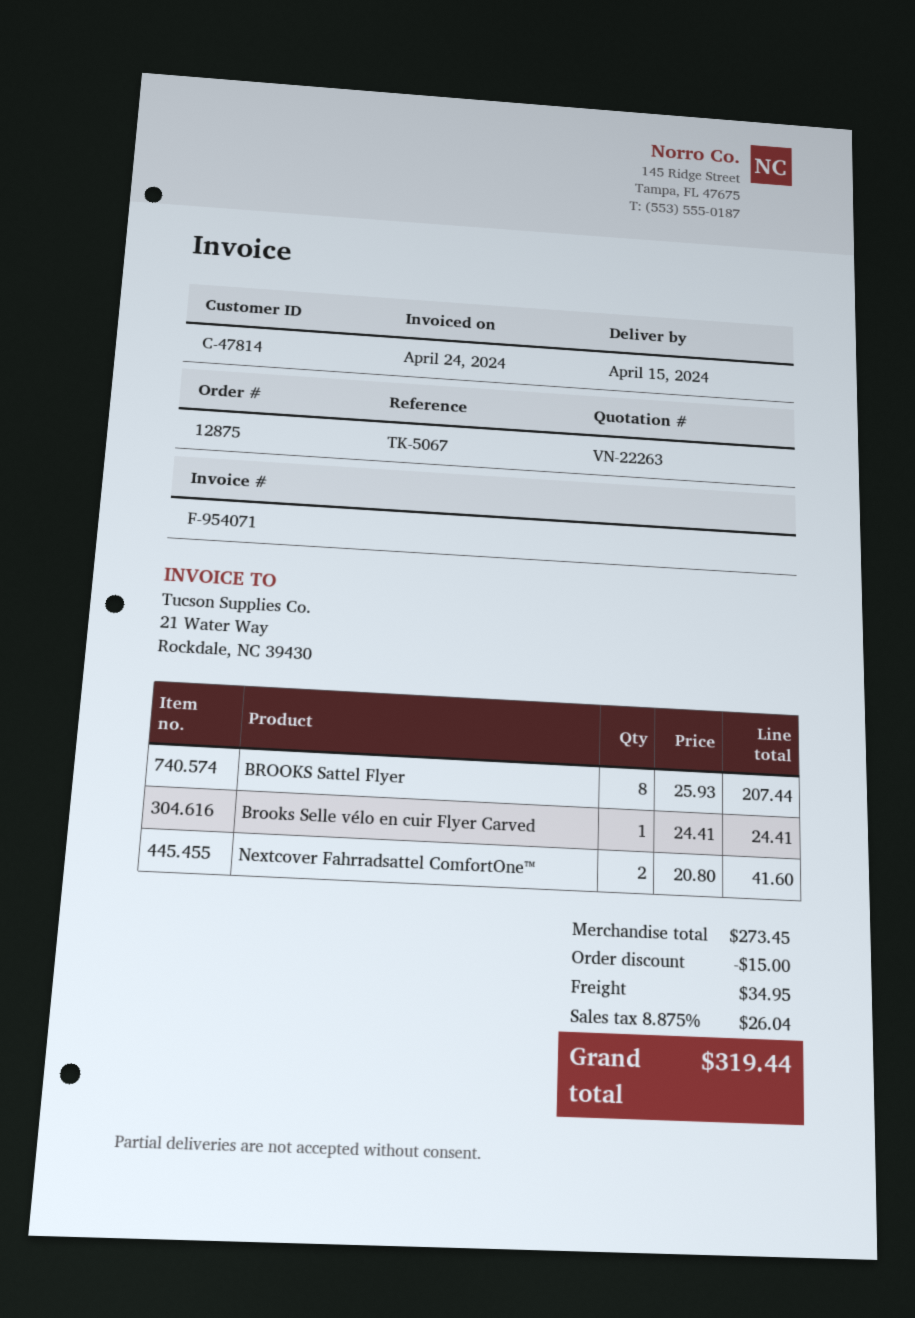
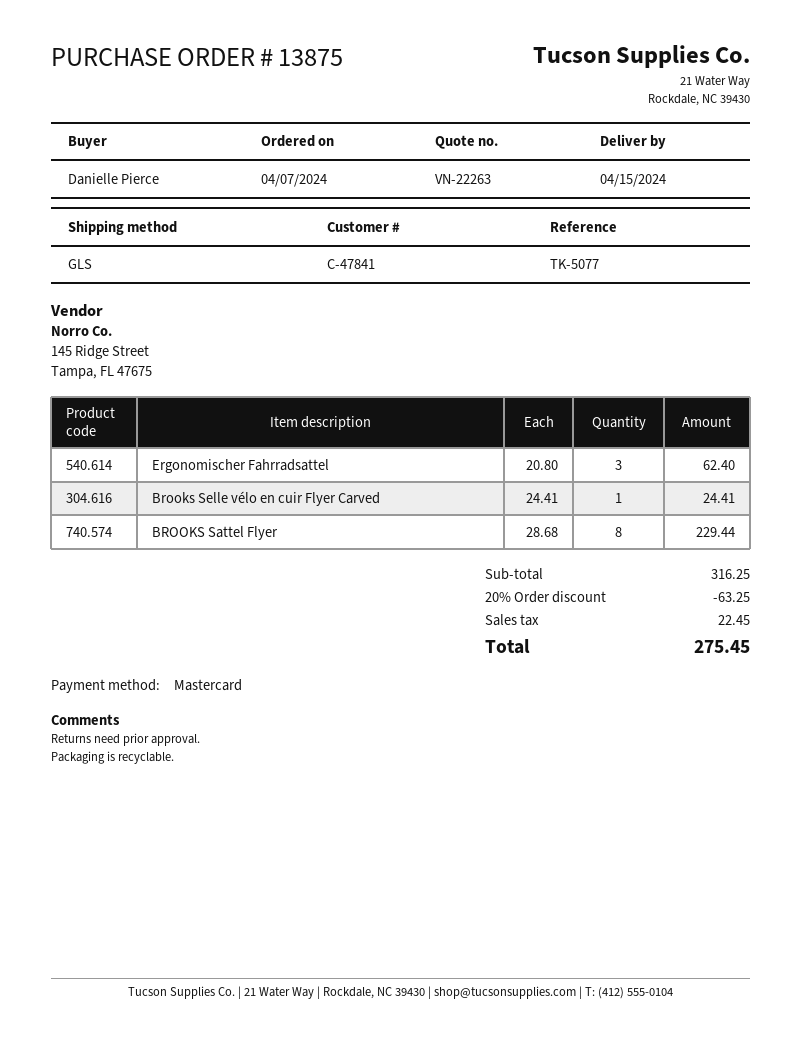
order number: 12875 -> 13875
customer number: C-47814 -> C-47841
reference: TK-5067 -> TK-5077
BROOKS Sattel Flyer: 8 x 25.93 = 207.44 -> 8 x 28.68 = 229.44
Nextcover Fahrradsattel ComfortOne™: 2 x 20.80 = 41.60 -> none
Ergonomischer Fahrradsattel: none -> 3 x 20.80 = 62.40
subtotal: 273.45 -> 316.25
discount: 15.00 -> 63.25
shipping: 34.95 -> none
tax: 26.04 -> 22.45
total: 319.44 -> 275.45

